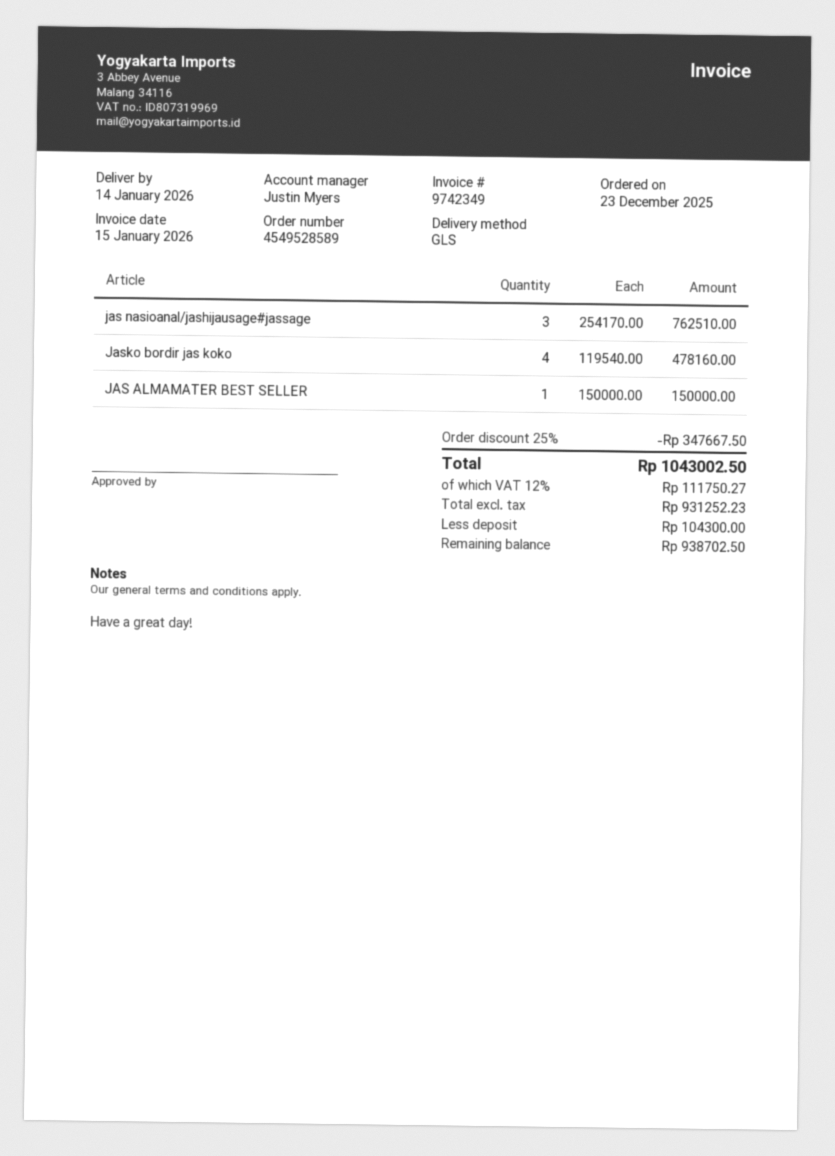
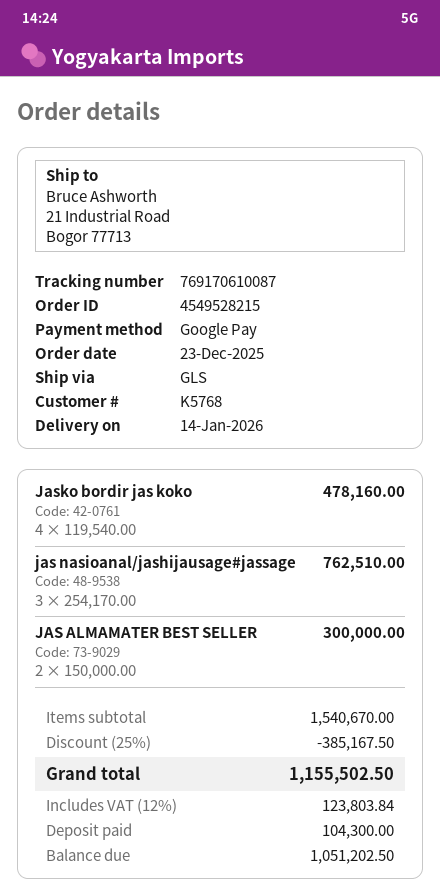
order number: 4549528589 -> 4549528215
JAS ALMAMATER BEST SELLER: 1 x 150000.00 = 150000.00 -> 2 x 150000.00 = 300000.00
discount: 25% = 347667.50 -> 25% = 385167.50
tax: 12% = 111750.27 -> 12% = 123803.84
total: 1043002.50 -> 1155502.50
balance: 938702.50 -> 1051202.50

